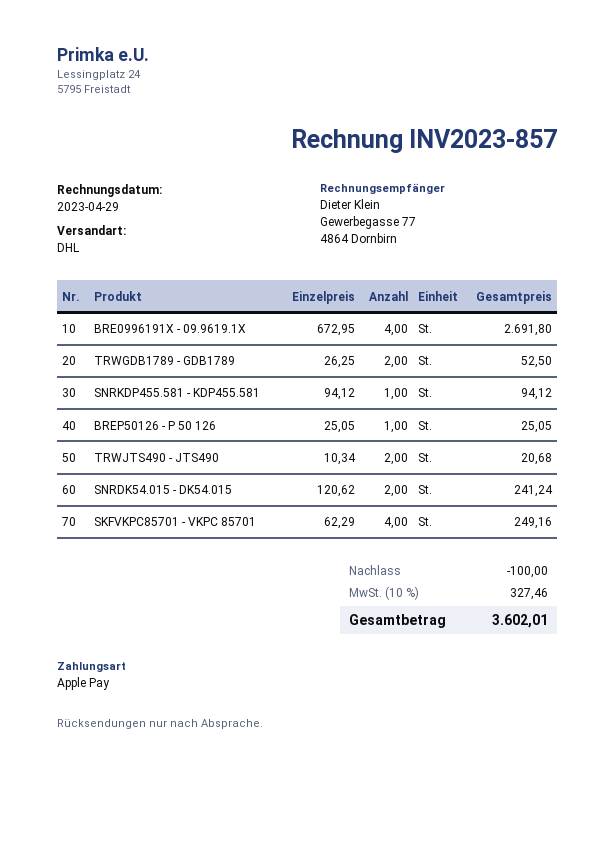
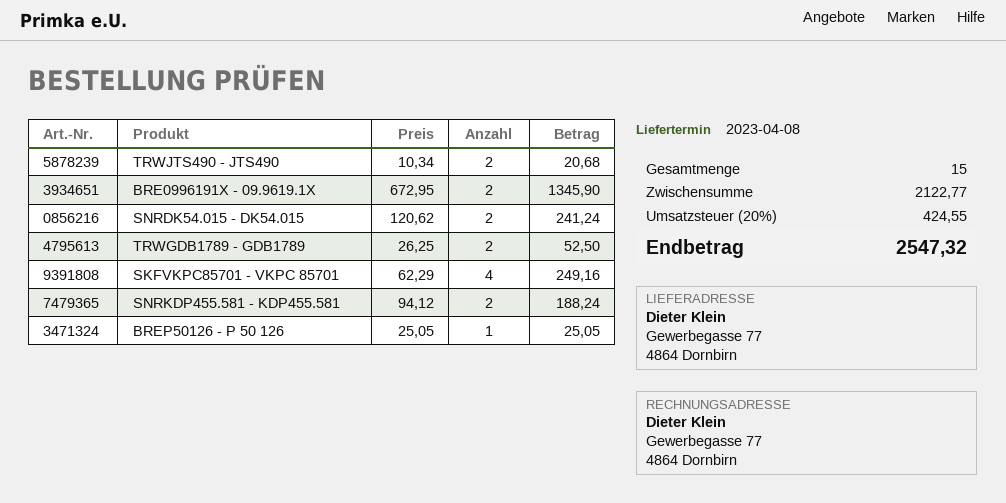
BRE0996191X - 09.9619.1X: 4 x 672.95 = 2691.80 -> 2 x 672.95 = 1345.90
SNRKDP455.581 - KDP455.581: 1 x 94.12 = 94.12 -> 2 x 94.12 = 188.24
discount: 100.00 -> none
tax: 10% = 327.46 -> 20% = 424.55
total: 3602.01 -> 2547.32

